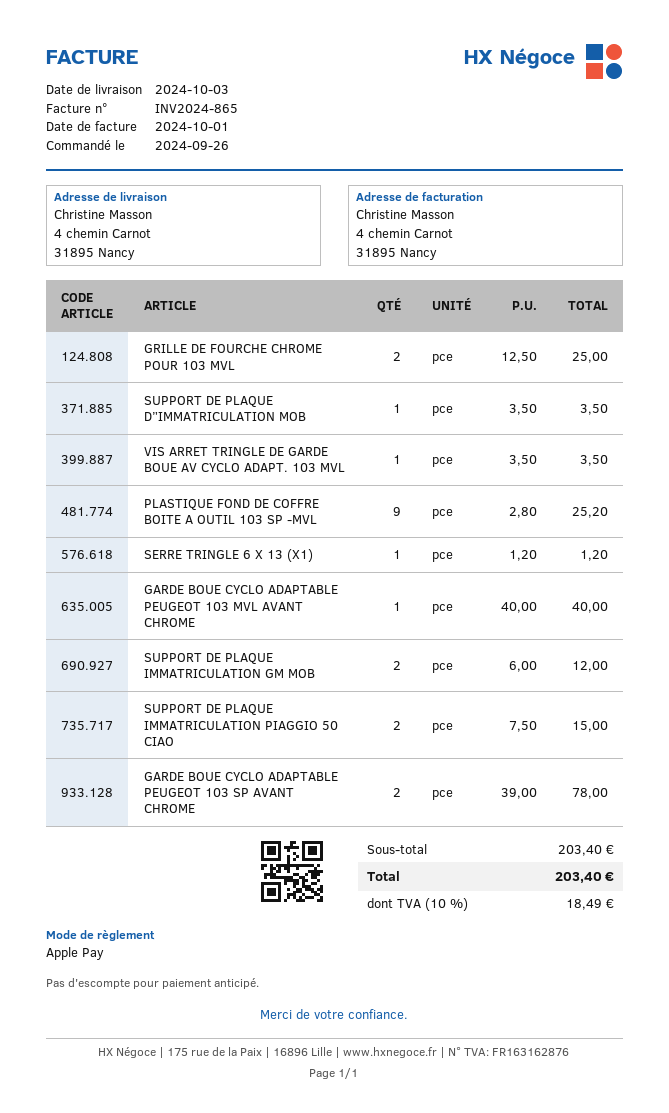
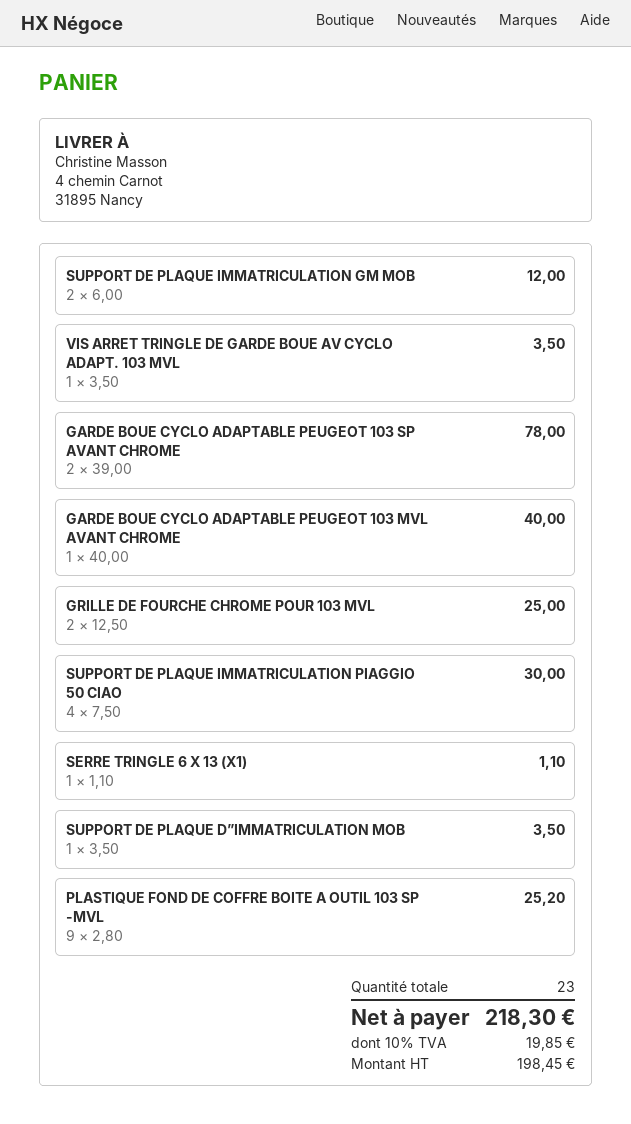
SERRE TRINGLE 6 X 13 (X1): 1 x 1.20 = 1.20 -> 1 x 1.10 = 1.10
SUPPORT DE PLAQUE IMMATRICULATION PIAGGIO 50 CIAO: 2 x 7.50 = 15.00 -> 4 x 7.50 = 30.00
tax: 10% = 18.49 -> 10% = 19.85
total: 203.40 -> 218.30

